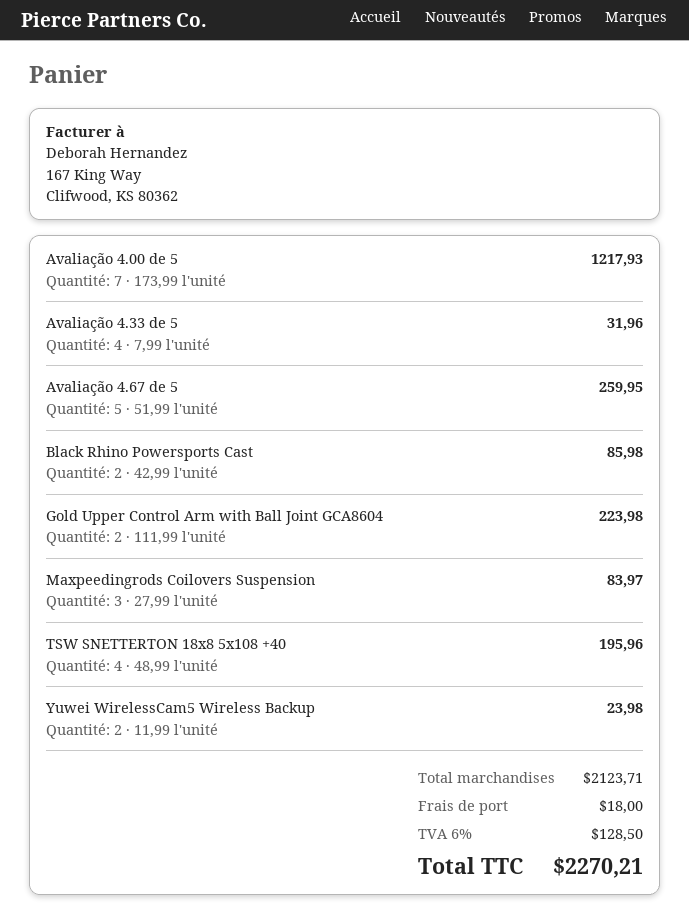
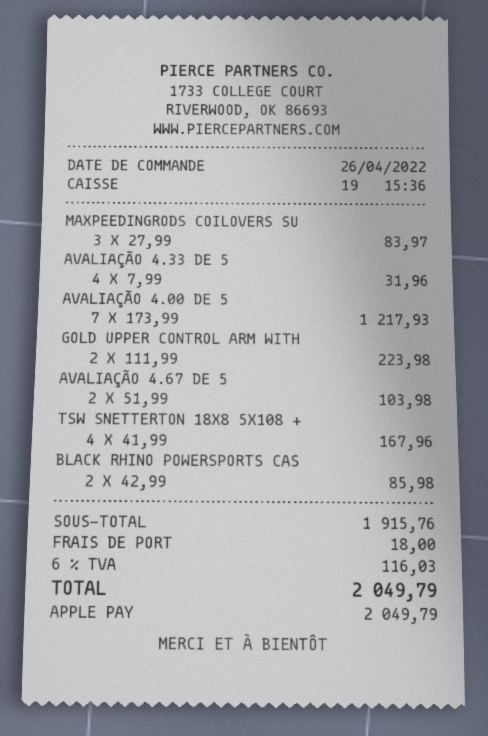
Avaliação 4.67 de 5: 5 x 51.99 = 259.95 -> 2 x 51.99 = 103.98
TSW SNETTERTON 18x8 5x108 +40: 4 x 48.99 = 195.96 -> 4 x 41.99 = 167.96
Yuwei WirelessCam5 Wireless Backup: 2 x 11.99 = 23.98 -> none
subtotal: 2123.71 -> 1915.76
tax: 6% = 128.50 -> 6% = 116.03
total: 2270.21 -> 2049.79

